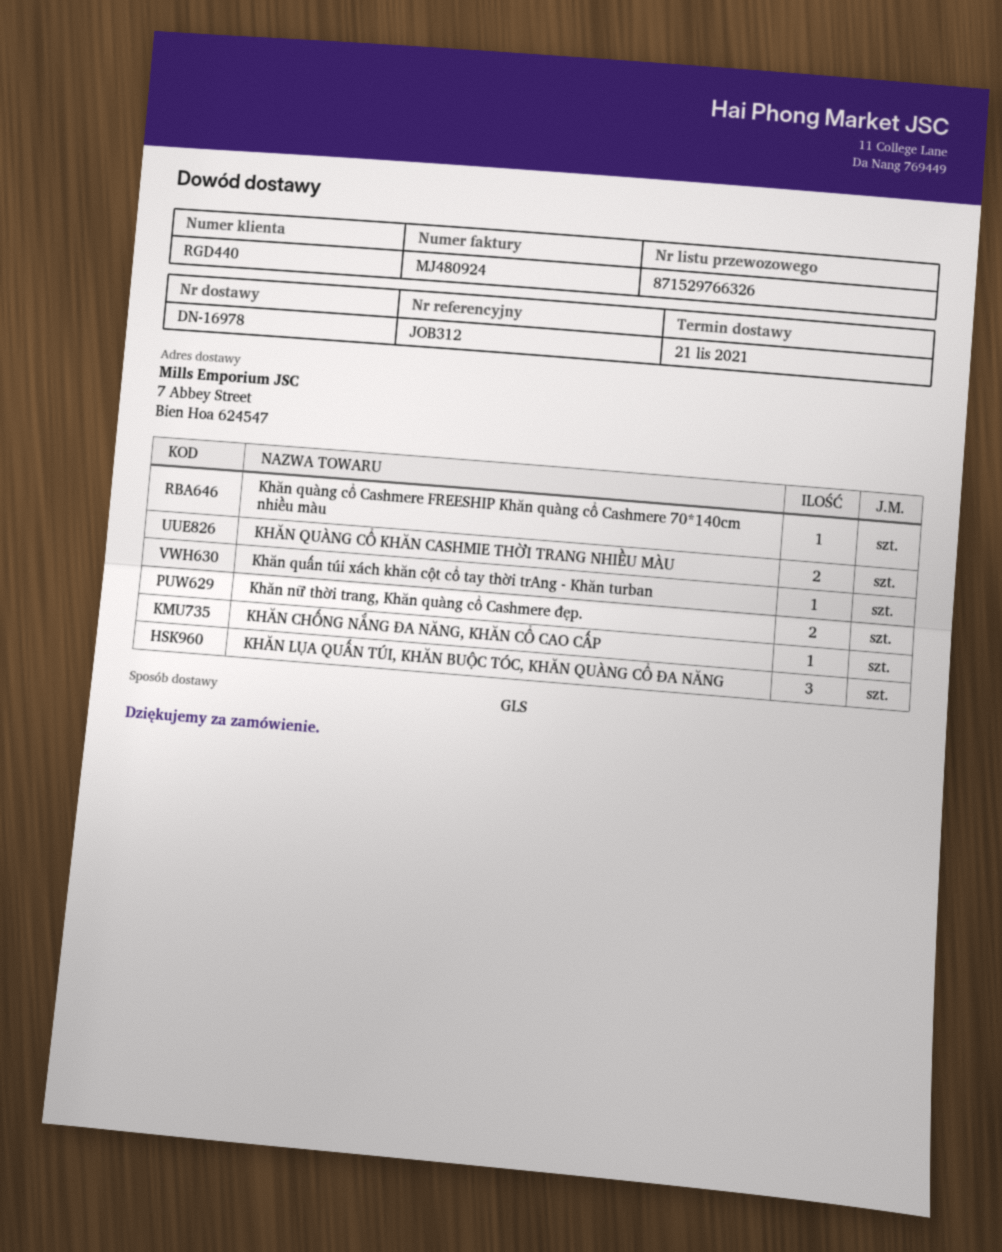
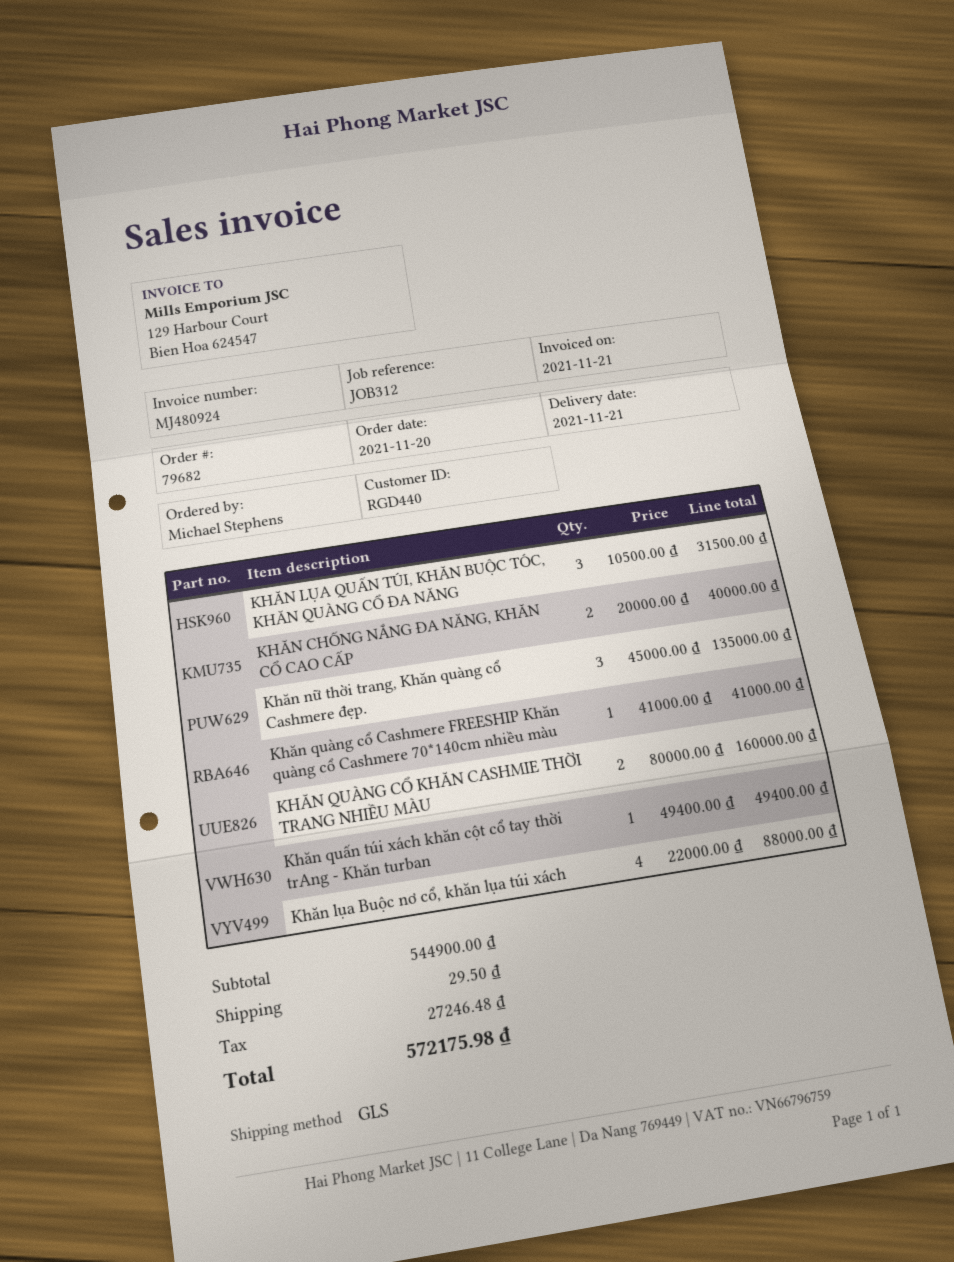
Khăn nữ thời trang, Khăn quàng cổ Cashmere đẹp.: 2 -> 3
KHĂN CHỐNG NẮNG ĐA NĂNG, KHĂN CỔ CAO CẤP: 1 -> 2
Khăn lụa Buộc nơ cổ, khăn lụa túi xách: none -> 4

